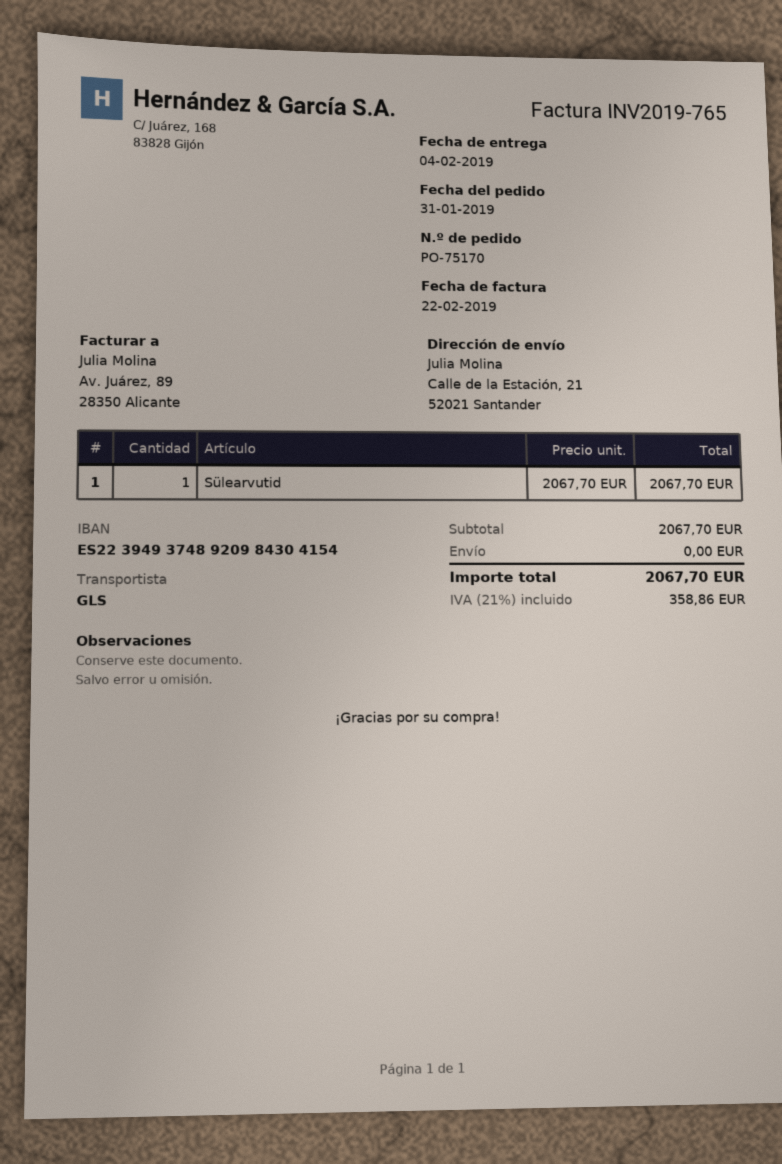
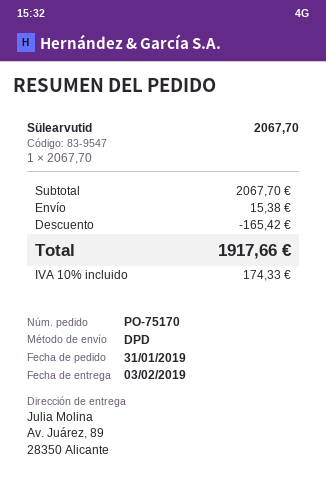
delivery date: 2019-02-04 -> 2019-02-03
shipping method: GLS -> DPD
ship to: Calle de la Estación, 21, 52021 Santander -> Av. Juárez, 89, 28350 Alicante
discount: none -> 165.42
shipping: 0.00 -> 15.38
tax: 21% = 358.86 -> 10% = 174.33
total: 2067.70 -> 1917.66

